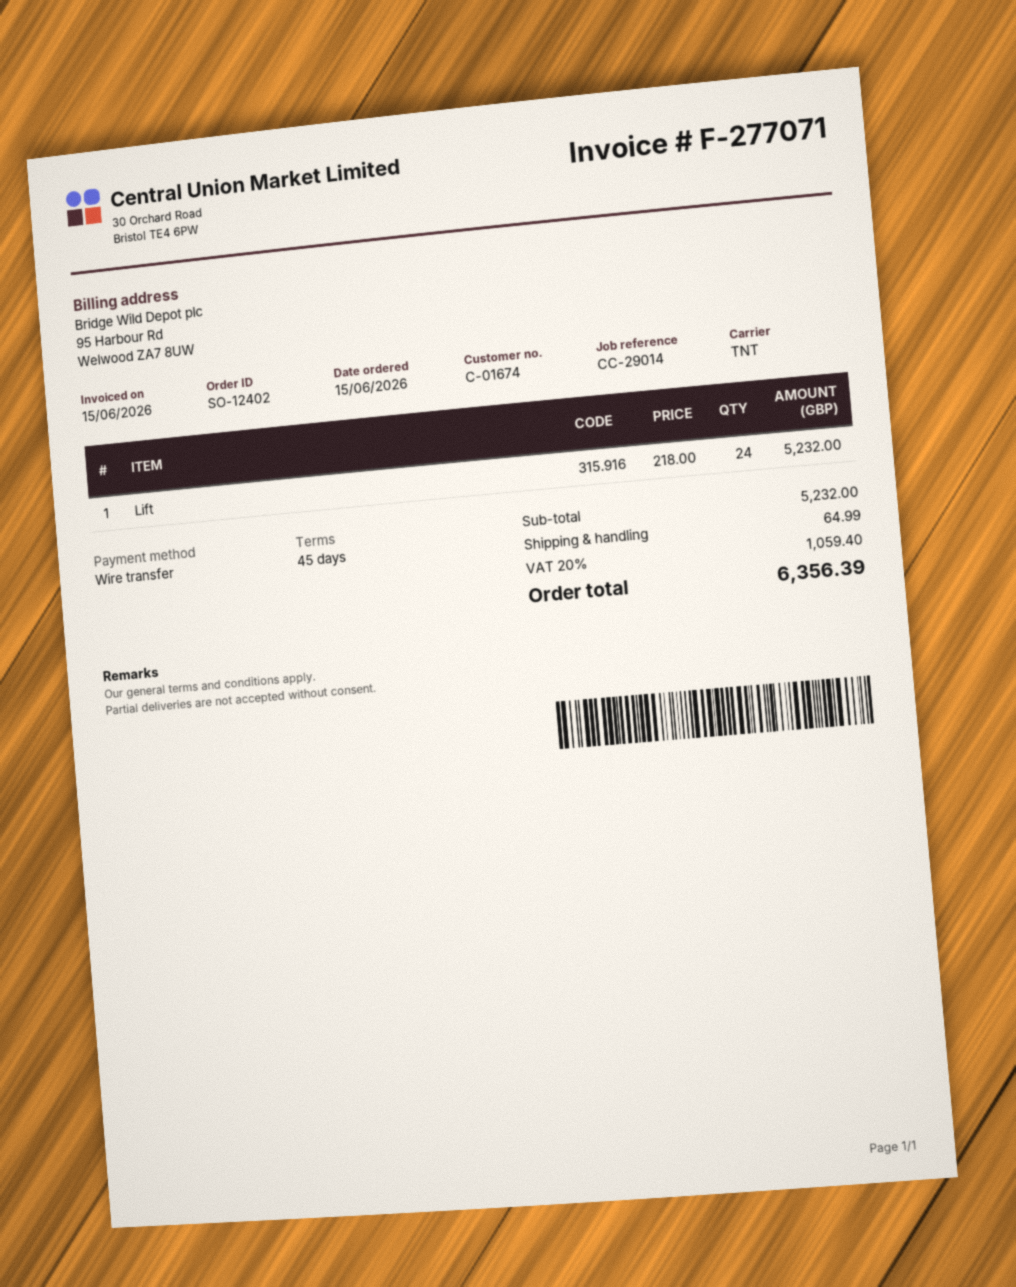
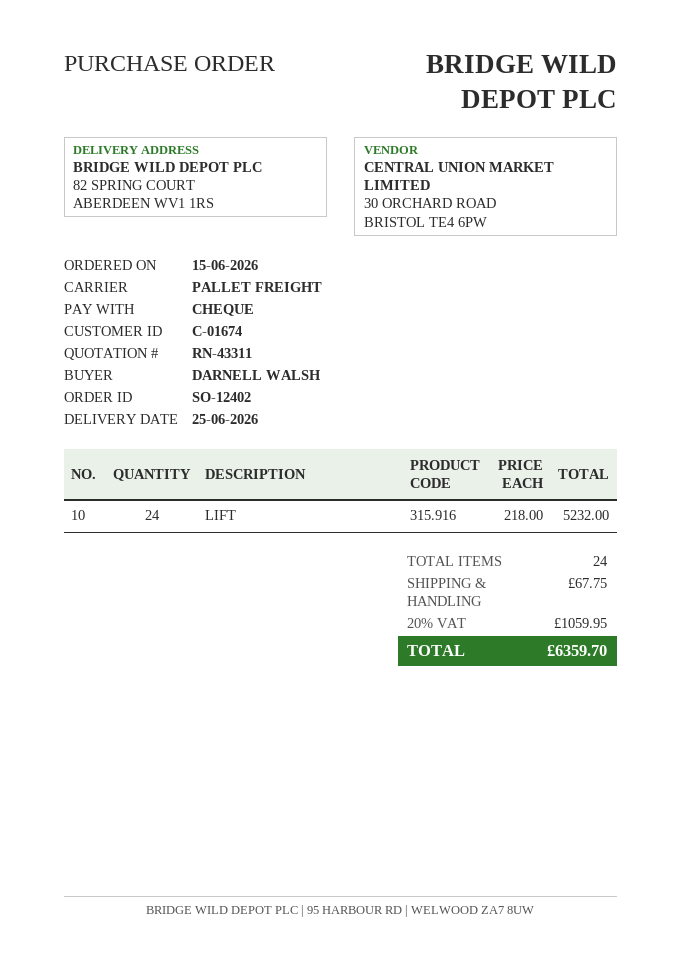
payment method: bank transfer -> cheque
shipping method: TNT -> pallet freight
shipping: 64.99 -> 67.75
tax: 20% = 1059.40 -> 20% = 1059.95
total: 6356.39 -> 6359.70

